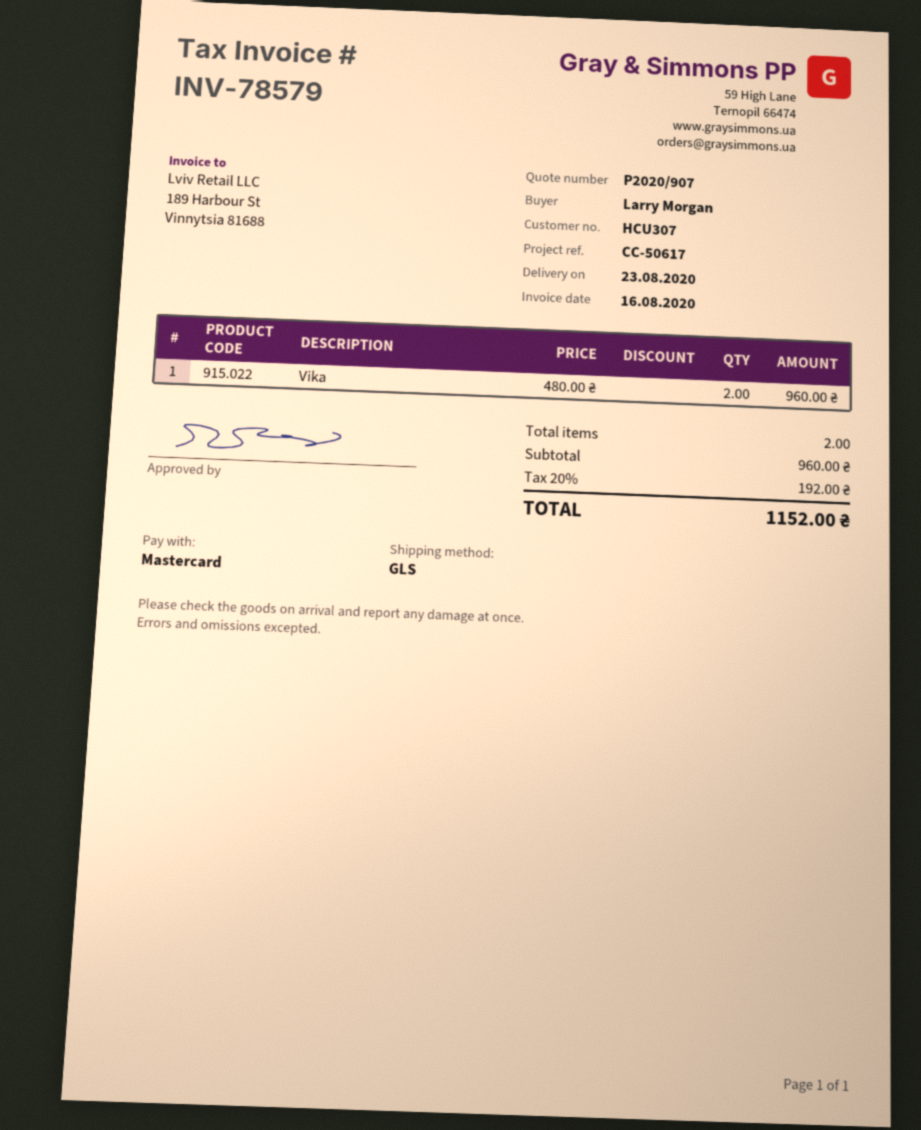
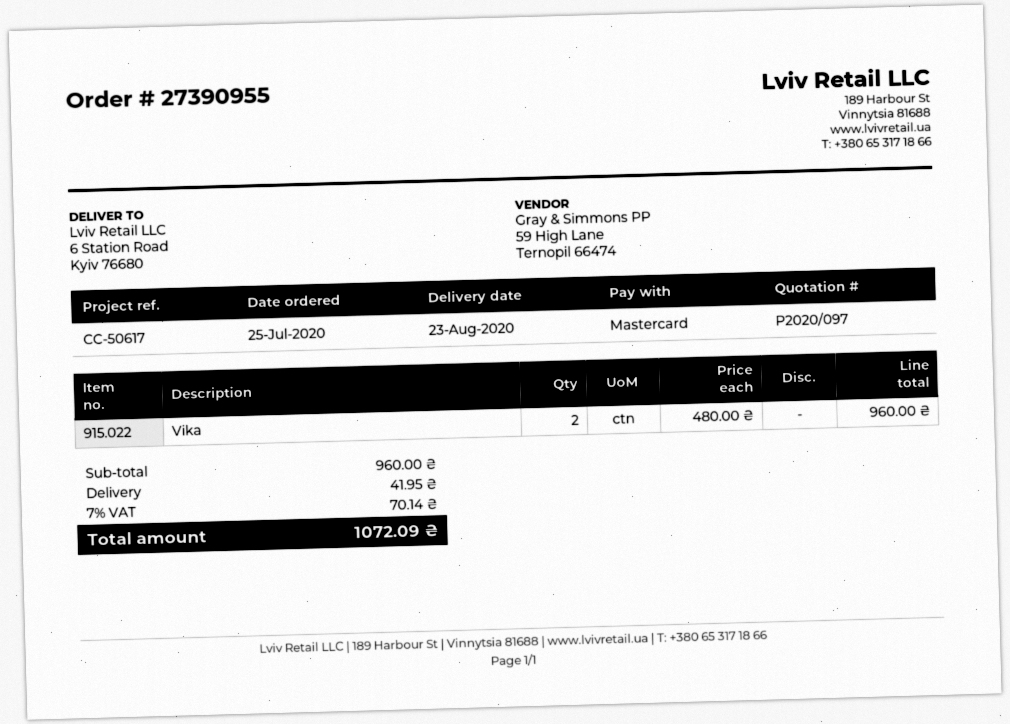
quote number: P2020/907 -> P2020/097
shipping: none -> 41.95
tax: 20% = 192.00 -> 7% = 70.14
total: 1152.00 -> 1072.09

